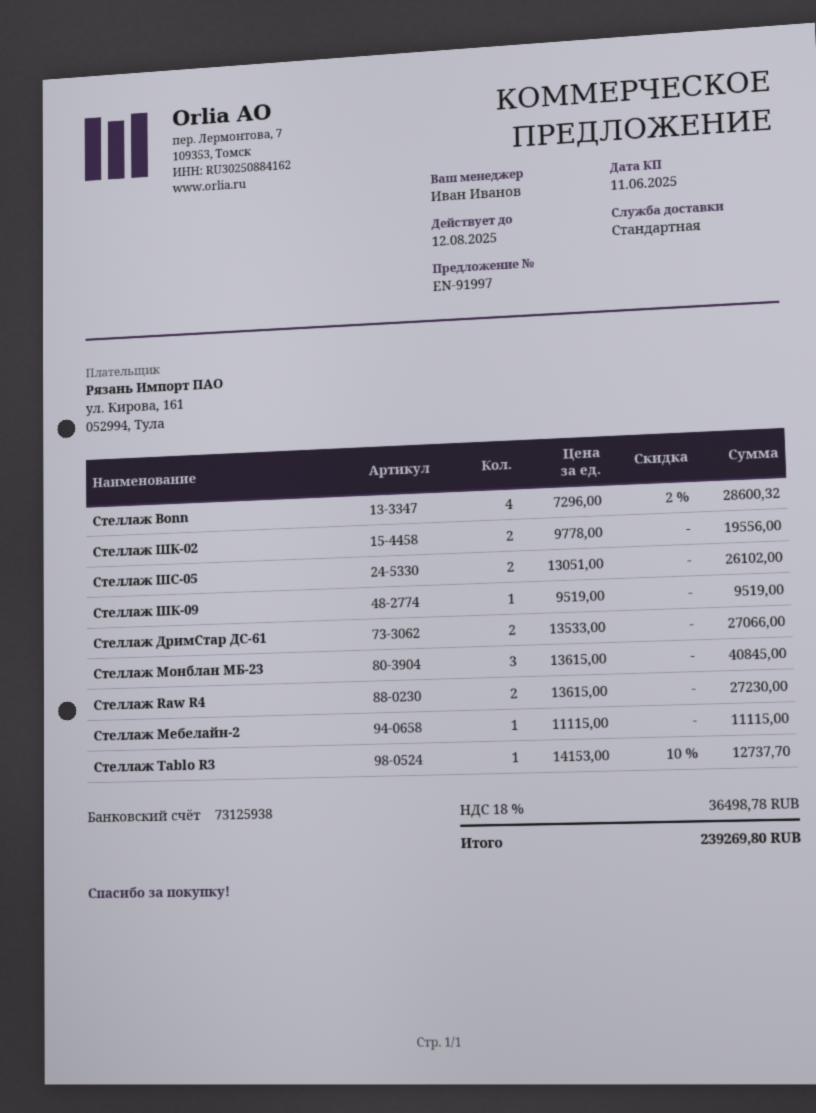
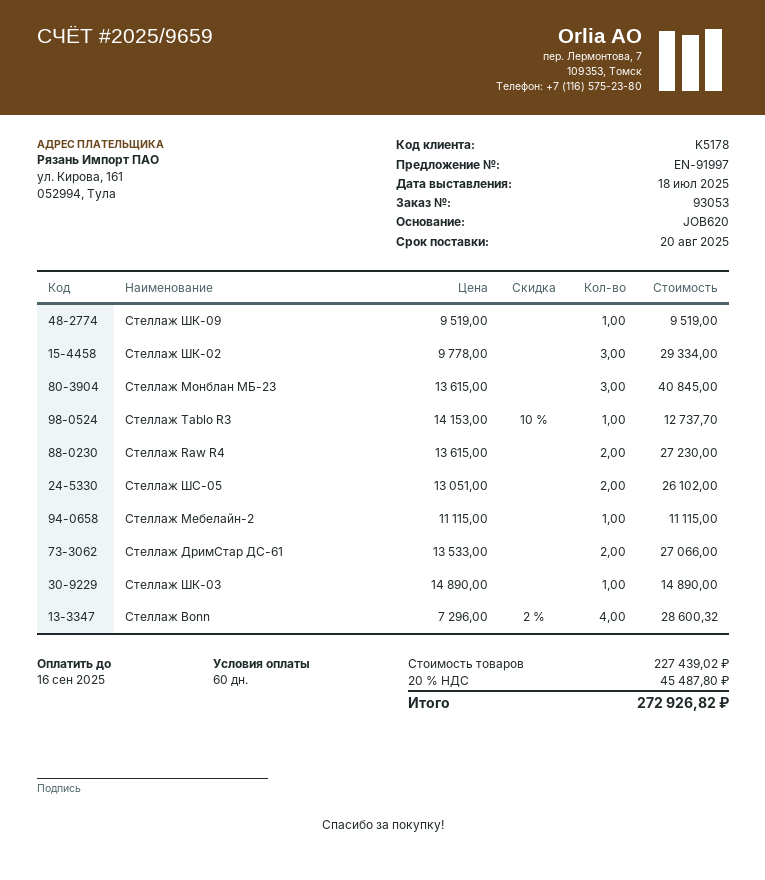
Стеллаж ШК-02: 2 x 9778.00 = 19556.00 -> 3 x 9778.00 = 29334.00
Стеллаж ШК-03: none -> 1 x 14890.00 = 14890.00
tax: 18% = 36498.78 -> 20% = 45487.80
total: 239269.80 -> 272926.82

